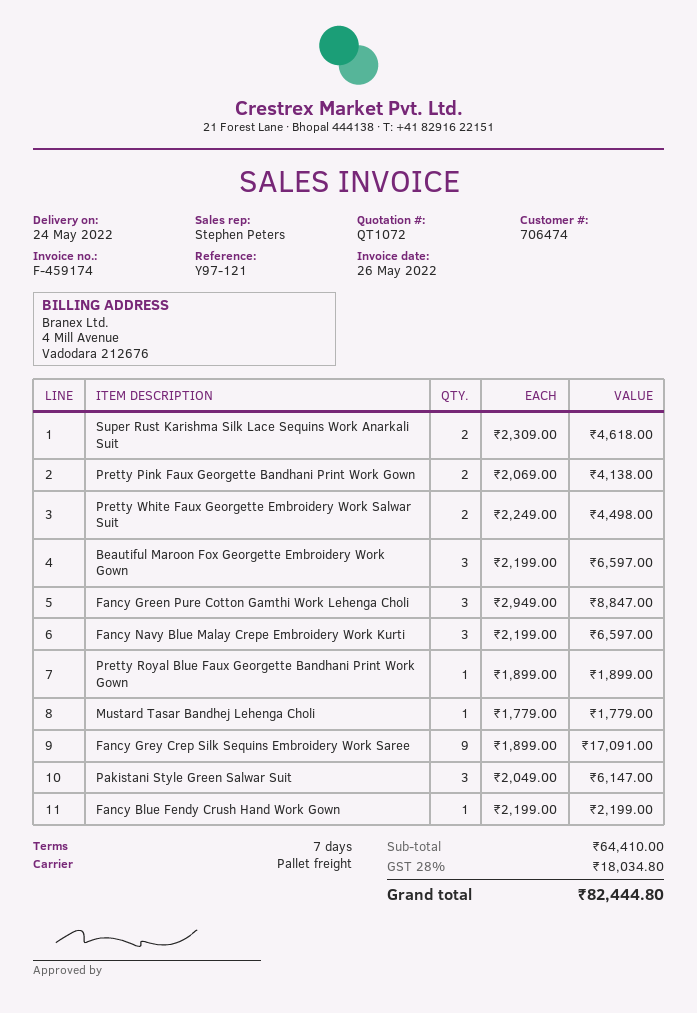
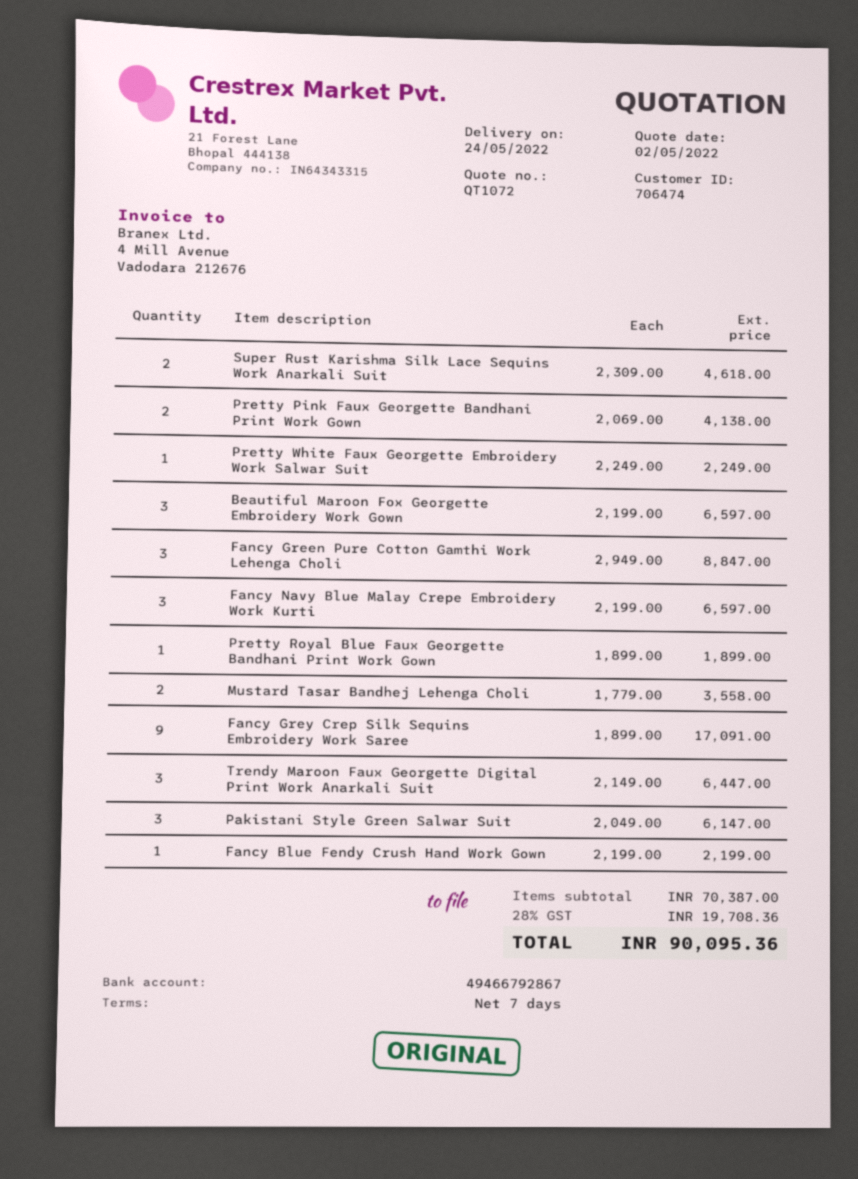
Pretty White Faux Georgette Embroidery Work Salwar Suit: 2 x 2249.00 = 4498.00 -> 1 x 2249.00 = 2249.00
Mustard Tasar Bandhej Lehenga Choli: 1 x 1779.00 = 1779.00 -> 2 x 1779.00 = 3558.00
Trendy Maroon Faux Georgette Digital Print Work Anarkali Suit: none -> 3 x 2149.00 = 6447.00
subtotal: 64410.00 -> 70387.00
tax: 28% = 18034.80 -> 28% = 19708.36
total: 82444.80 -> 90095.36

